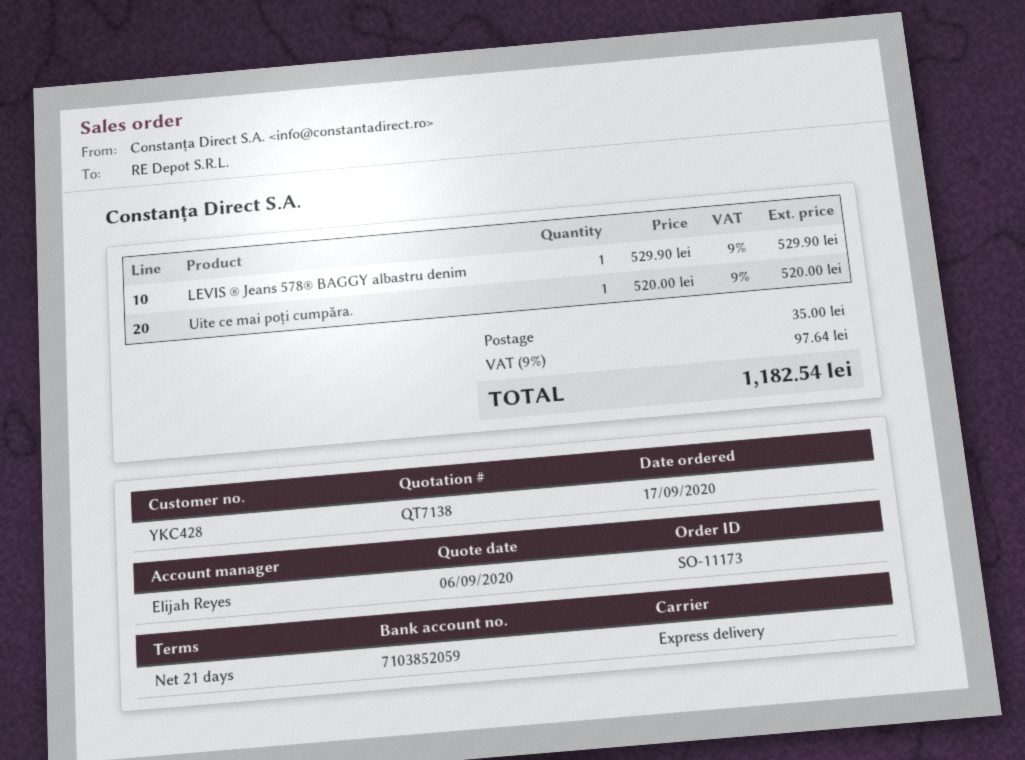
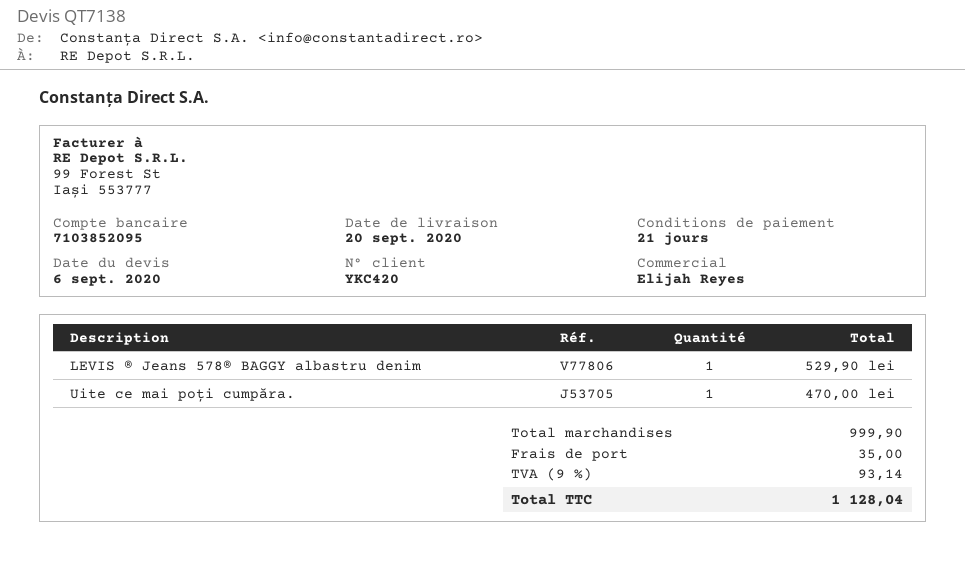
customer number: YKC428 -> YKC420
bank account: 7103852059 -> 7103852095
Uite ce mai poți cumpăra.: 1 for 520.00 -> 1 for 470.00
tax: 9% = 97.64 -> 9% = 93.14
total: 1182.54 -> 1128.04

